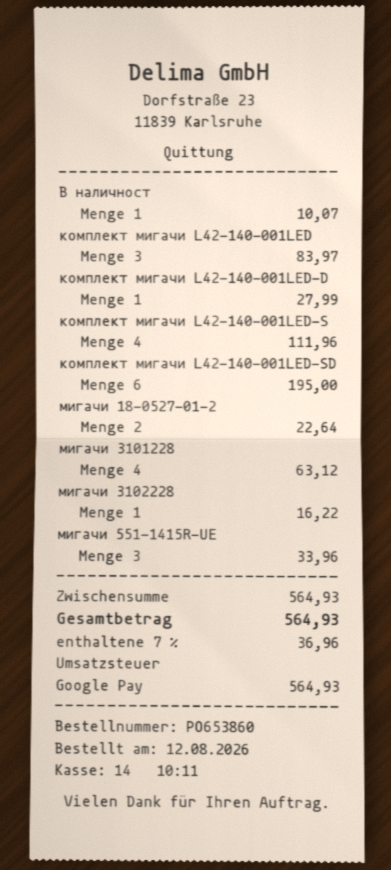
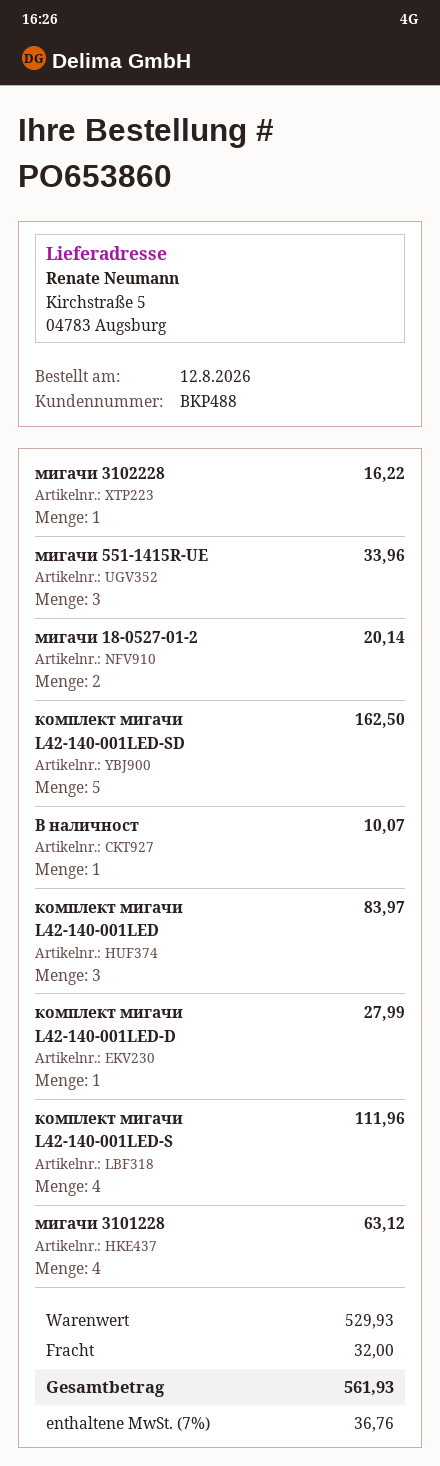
комплект мигачи L42-140-001LED-SD: 6 for 195.00 -> 5 for 162.50
мигачи 18-0527-01-2: 2 for 22.64 -> 2 for 20.14
subtotal: 564.93 -> 529.93
shipping: none -> 32.00
tax: 7% = 36.96 -> 7% = 36.76
total: 564.93 -> 561.93

